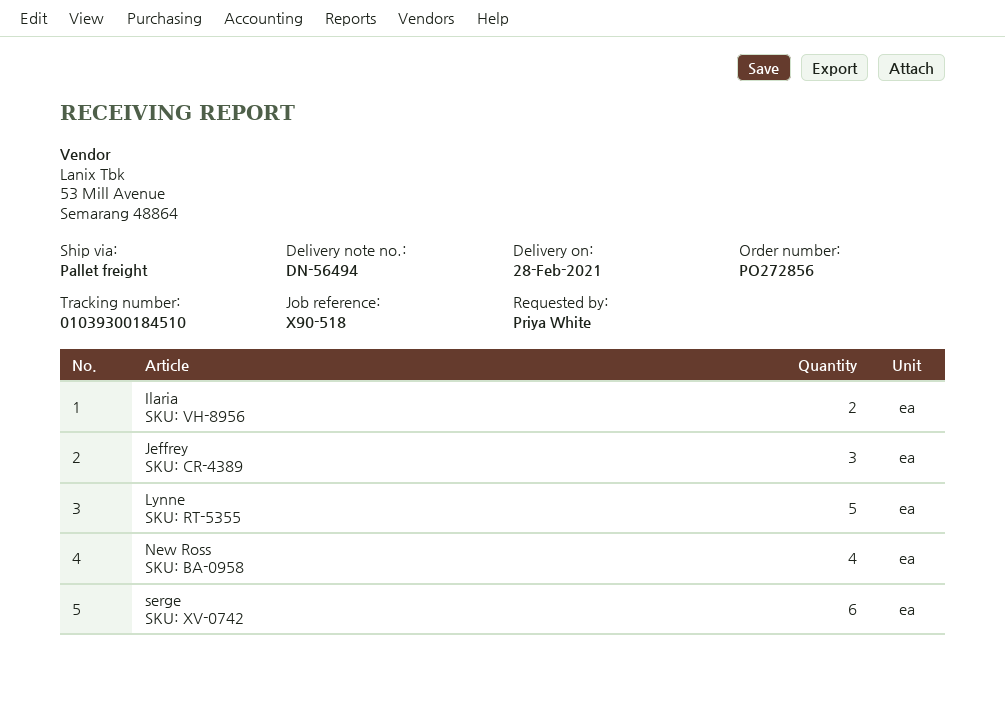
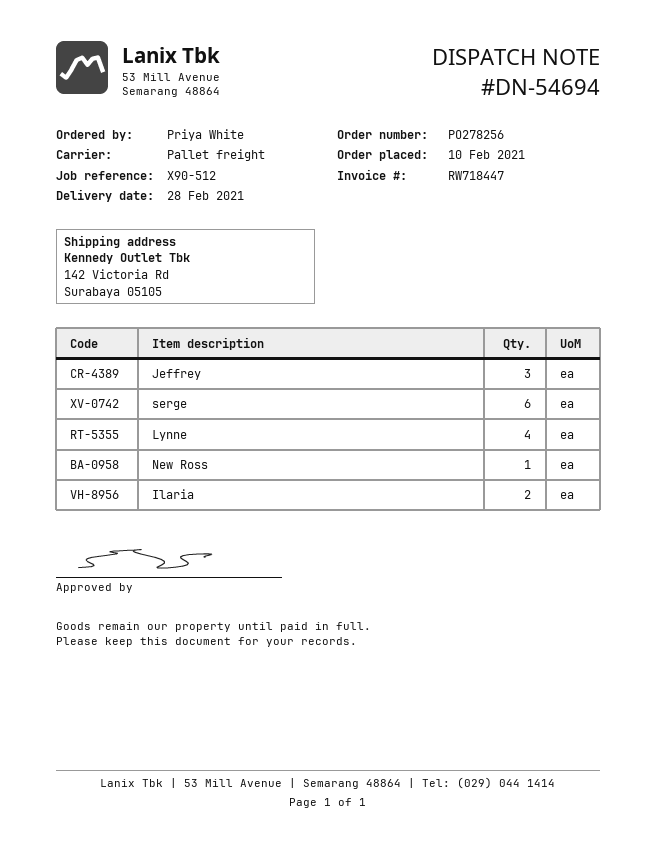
order number: PO272856 -> PO278256
delivery note number: DN-56494 -> DN-54694
reference: X90-518 -> X90-512
Lynne: 5 -> 4
New Ross: 4 -> 1

